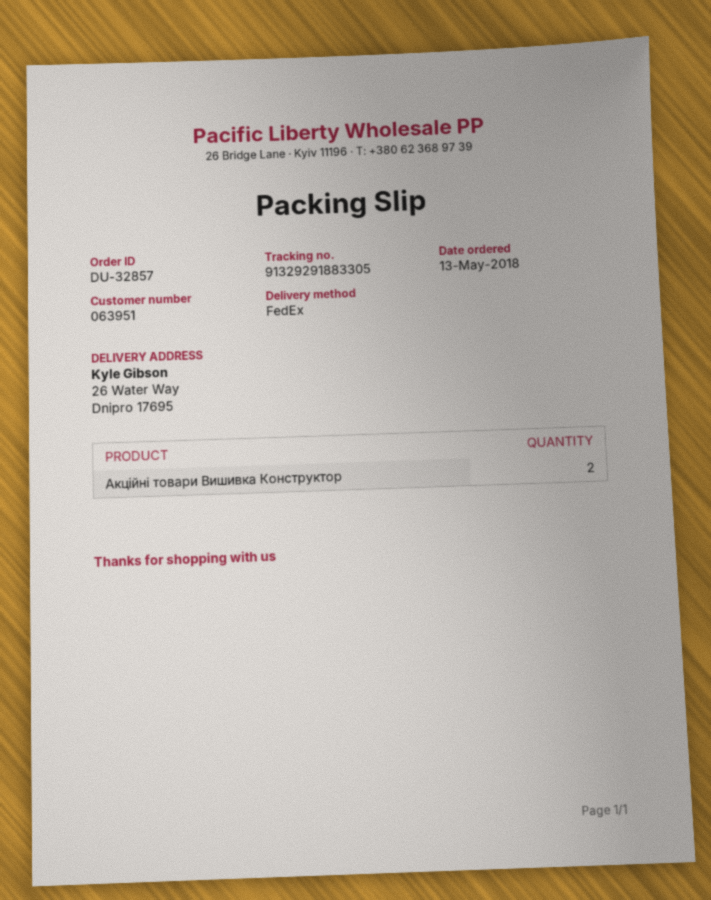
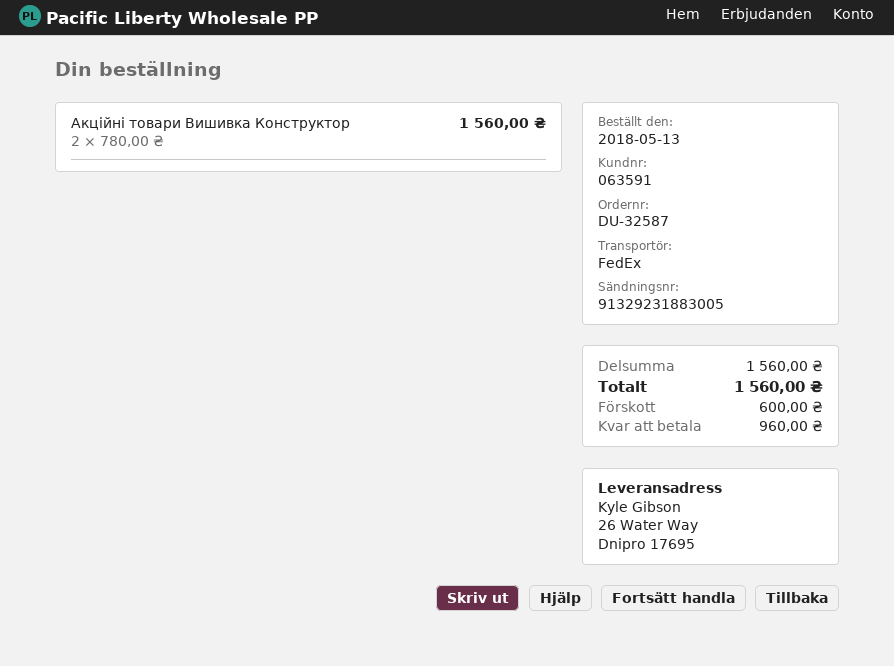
order number: DU-32857 -> DU-32587
customer number: 063951 -> 063591
tracking number: 91329291883305 -> 91329231883005

